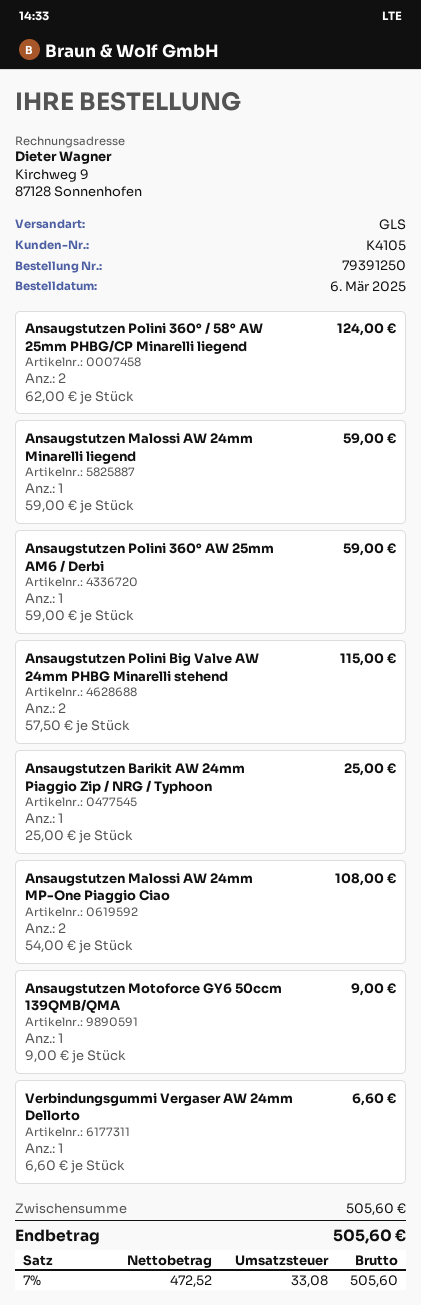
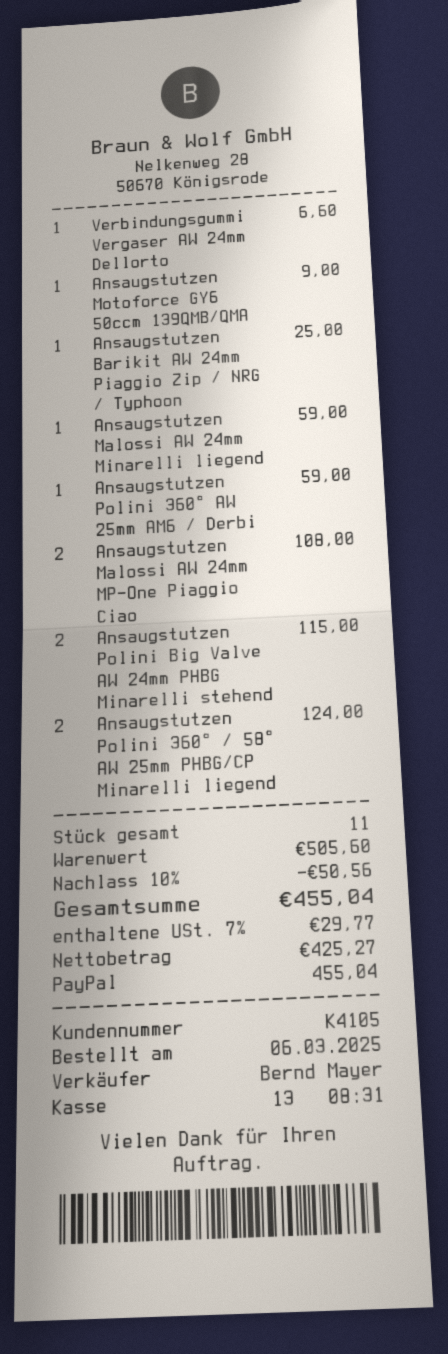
discount: none -> 10% = 50.56
net: 472.52 -> 425.27
tax: 7% = 33.08 -> 7% = 29.77
total: 505.60 -> 455.04

